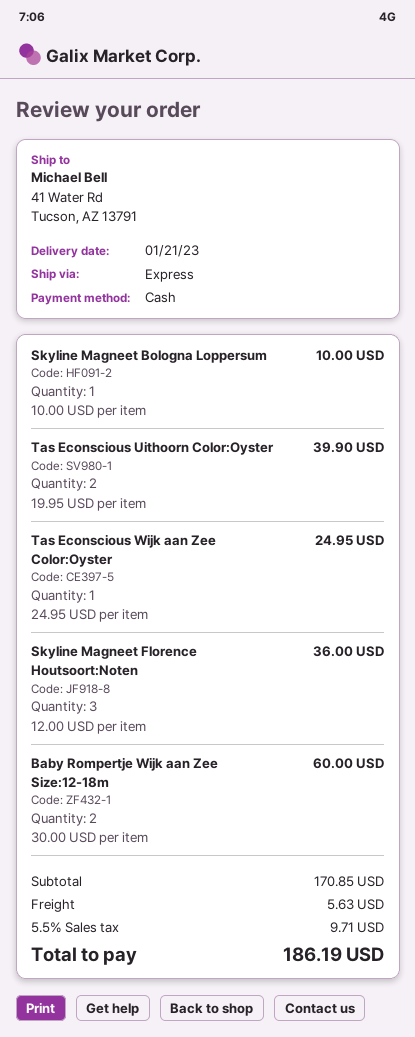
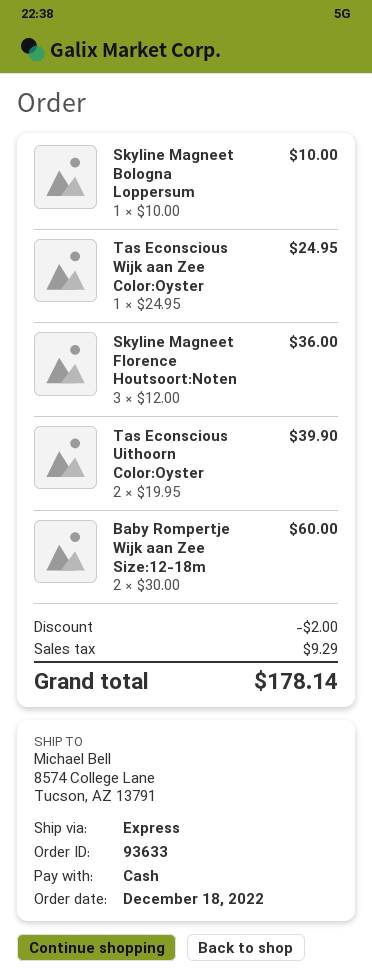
ship to: 41 Water Rd, Tucson, AZ 13791 -> 8574 College Lane, Tucson, AZ 13791
discount: none -> 2.00
shipping: 5.63 -> none
tax: 9.71 -> 9.29
total: 186.19 -> 178.14

